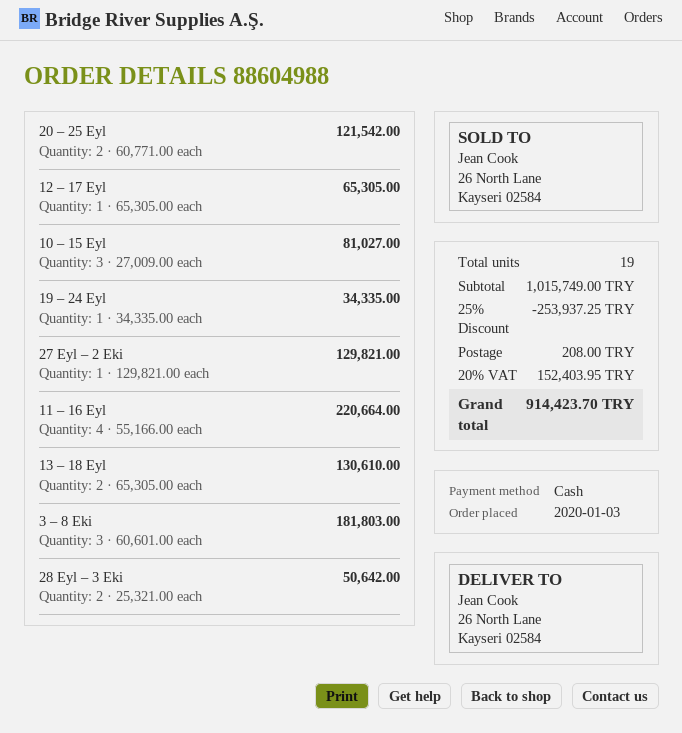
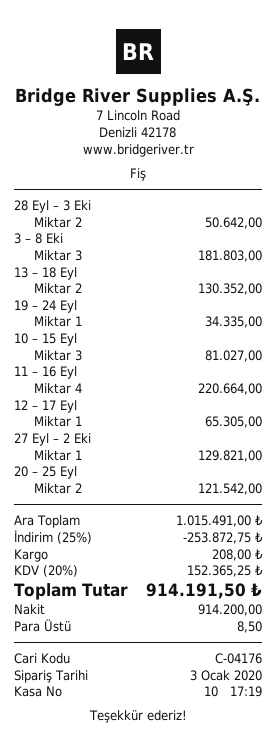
13 – 18 Eyl: 2 for 130610.00 -> 2 for 130352.00
subtotal: 1015749.00 -> 1015491.00
discount: 25% = 253937.25 -> 25% = 253872.75
tax: 20% = 152403.95 -> 20% = 152365.25
total: 914423.70 -> 914191.50

